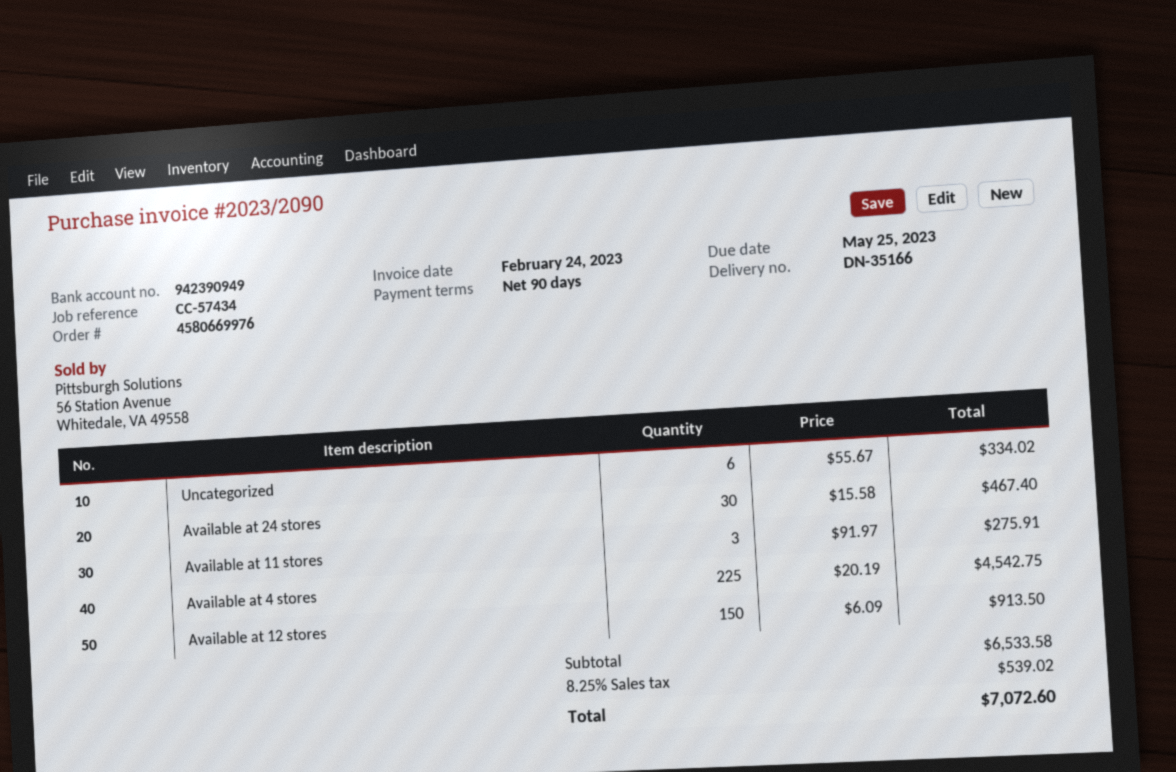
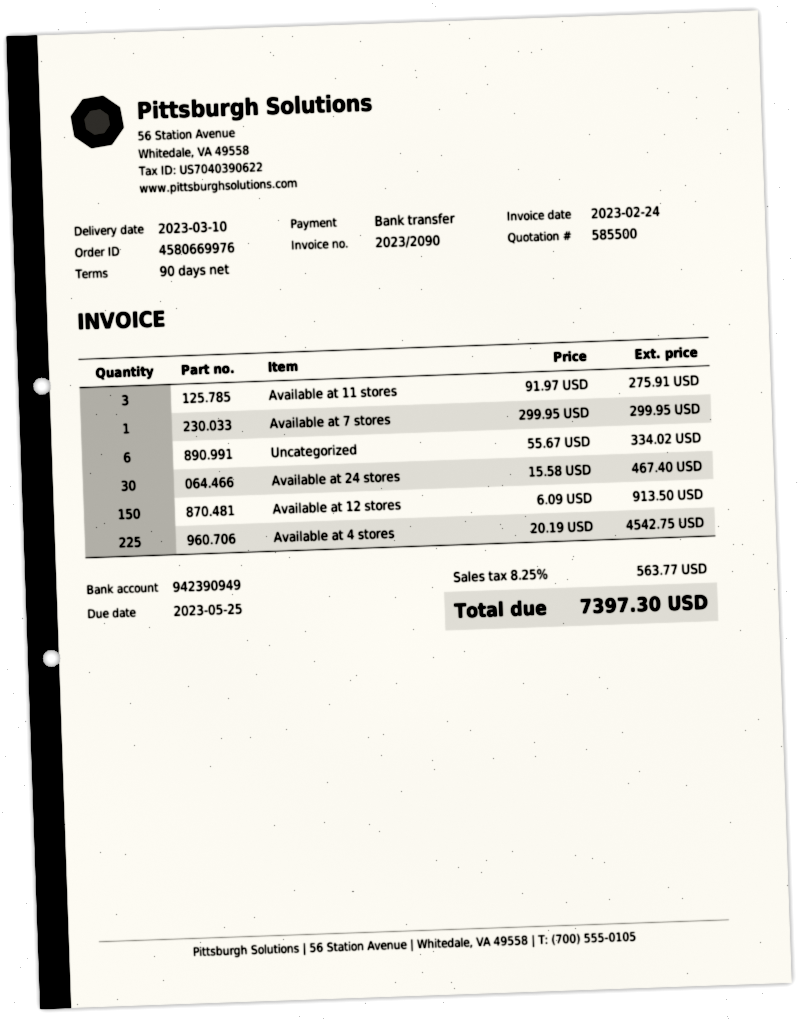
Available at 7 stores: none -> 1 x 299.95 = 299.95
tax: 8.25% = 539.02 -> 8.25% = 563.77
total: 7072.60 -> 7397.30

